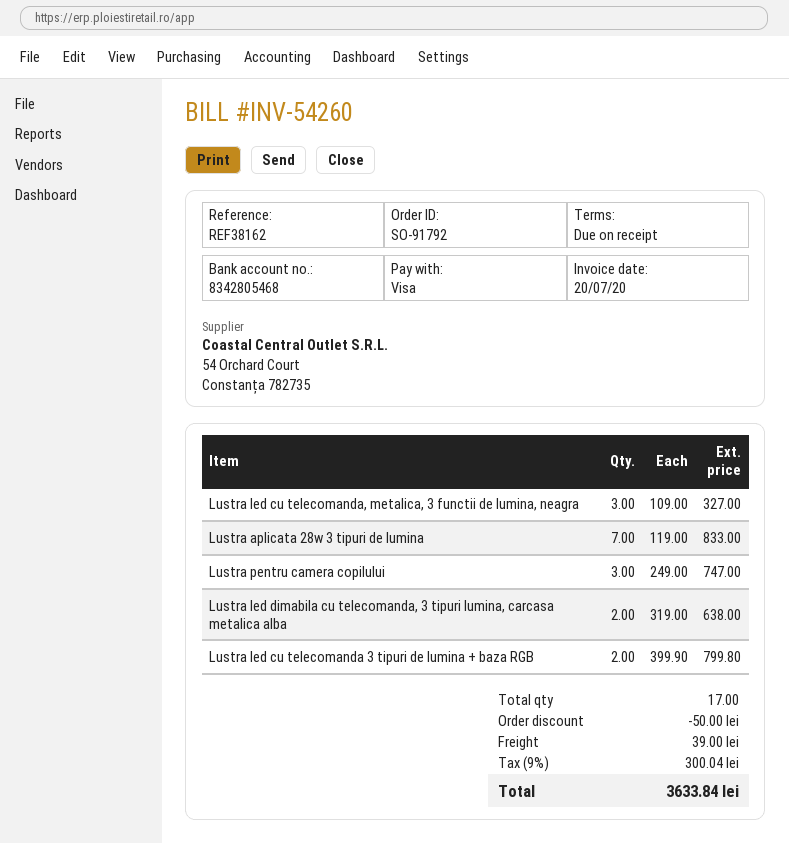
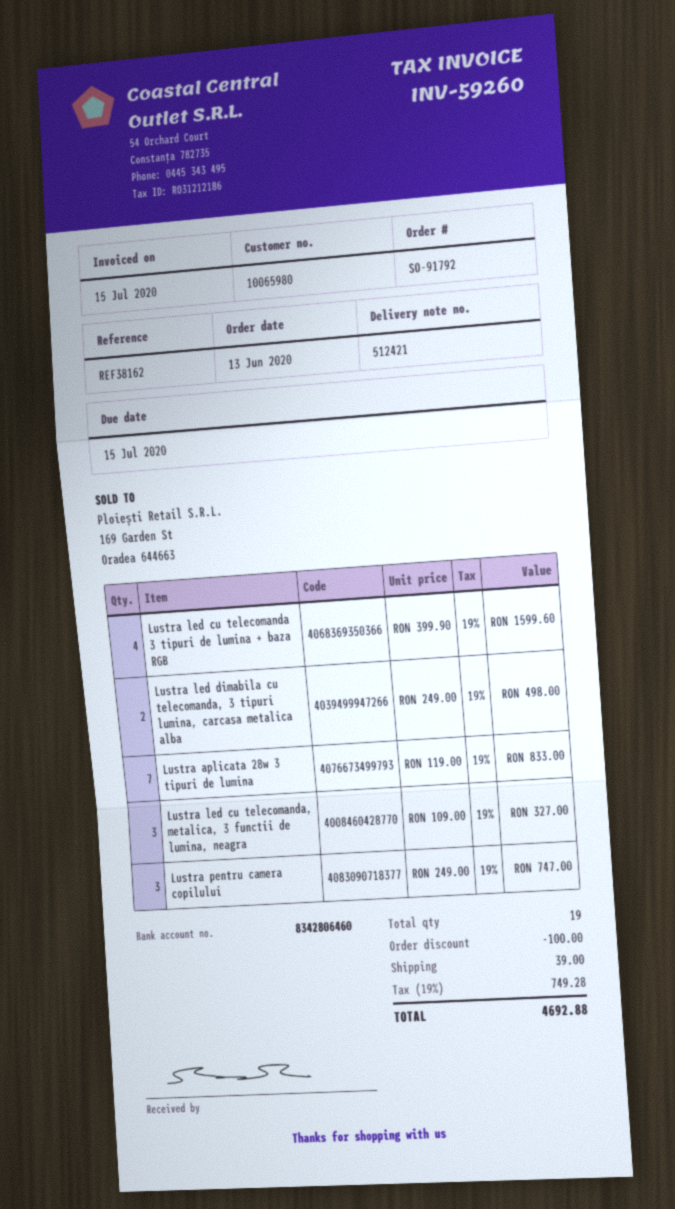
invoice number: INV-54260 -> INV-59260
invoice date: 2020-07-20 -> 2020-07-15
bank account: 8342805468 -> 8342806460
Lustra led dimabila cu telecomanda, 3 tipuri lumina, carcasa metalica alba: 2 x 319.00 = 638.00 -> 2 x 249.00 = 498.00
Lustra led cu telecomanda 3 tipuri de lumina + baza RGB: 2 x 399.90 = 799.80 -> 4 x 399.90 = 1599.60
total quantity: 17 -> 19
discount: 50.00 -> 100.00
tax: 9% = 300.04 -> 19% = 749.28
total: 3633.84 -> 4692.88

